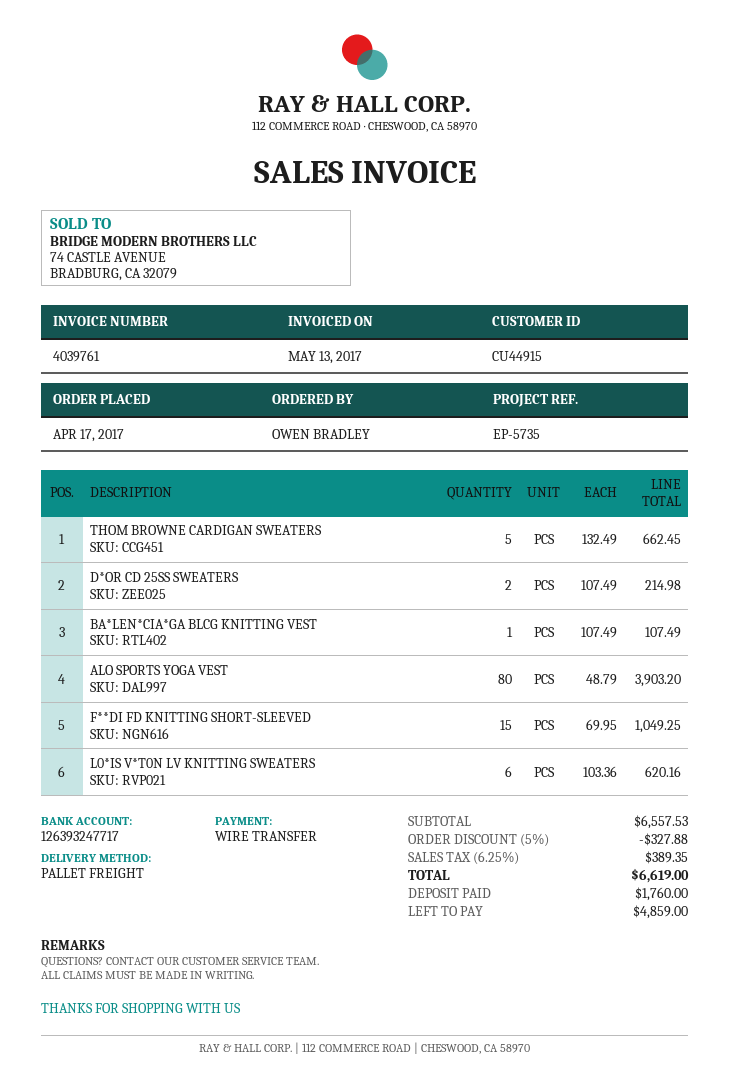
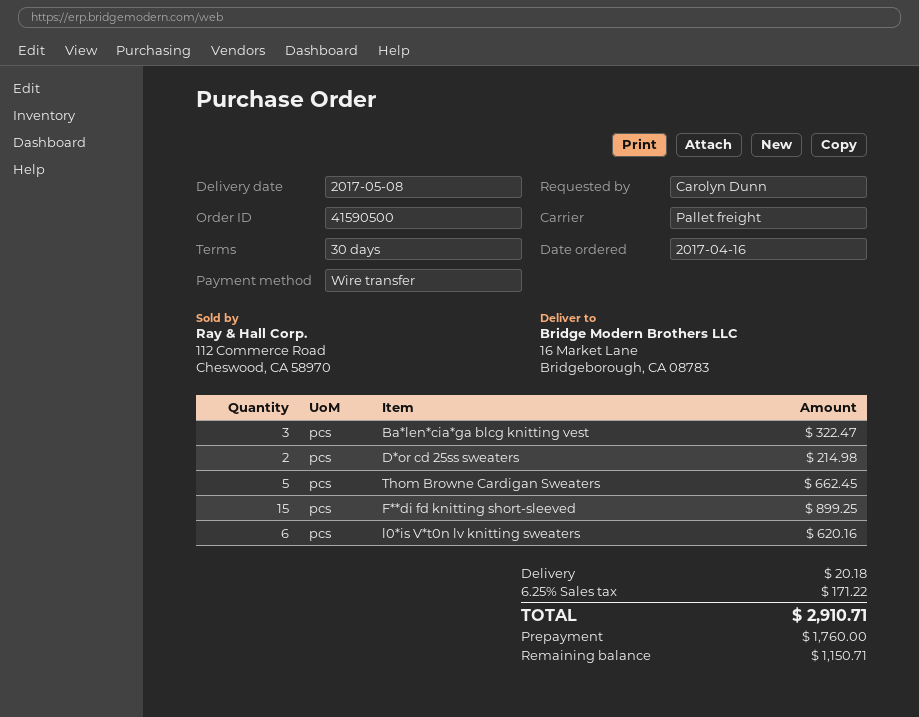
order date: 2017-04-17 -> 2017-04-16
ordered by: OWEN BRADLEY -> Carolyn Dunn
BA*LEN*CIA*GA BLCG KNITTING VEST: 1 for 107.49 -> 3 for 322.47
ALO SPORTS YOGA VEST: 80 for 3903.20 -> none
F**DI FD KNITTING SHORT-SLEEVED: 15 for 1049.25 -> 15 for 899.25
discount: 5% = 327.88 -> none
shipping: none -> 20.18
tax: 6.25% = 389.35 -> 6.25% = 171.22
total: 6619.00 -> 2910.71
balance: 4859.00 -> 1150.71

